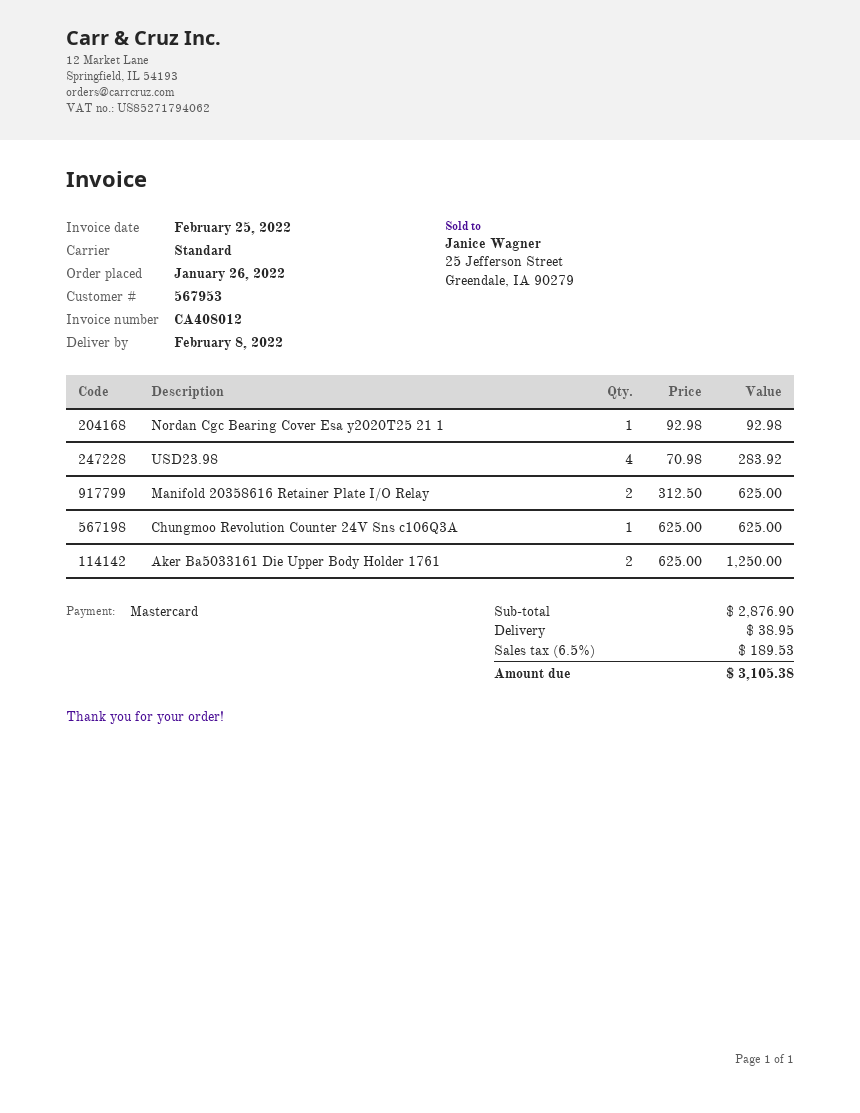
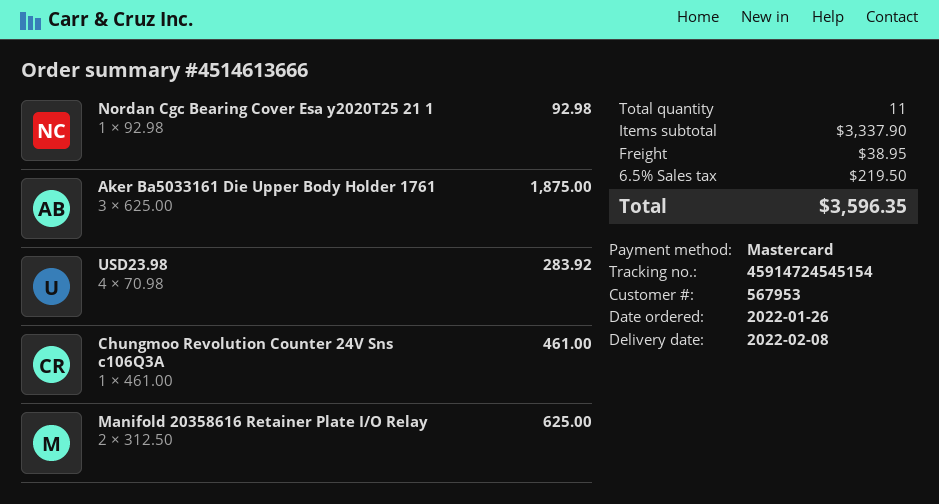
Chungmoo Revolution Counter 24V Sns c106Q3A: 1 x 625.00 = 625.00 -> 1 x 461.00 = 461.00
Aker Ba5033161 Die Upper Body Holder 1761: 2 x 625.00 = 1250.00 -> 3 x 625.00 = 1875.00
subtotal: 2876.90 -> 3337.90
tax: 6.5% = 189.53 -> 6.5% = 219.50
total: 3105.38 -> 3596.35

